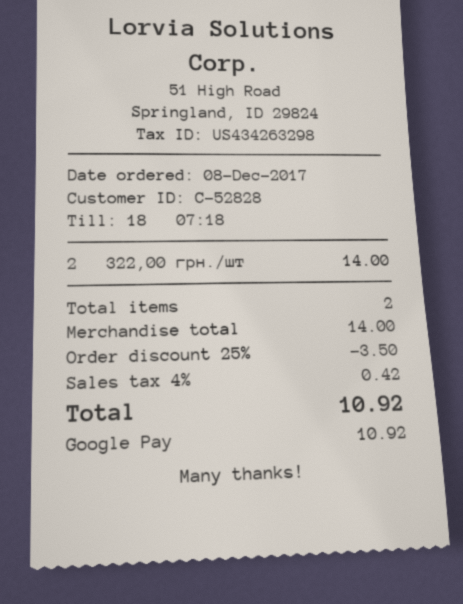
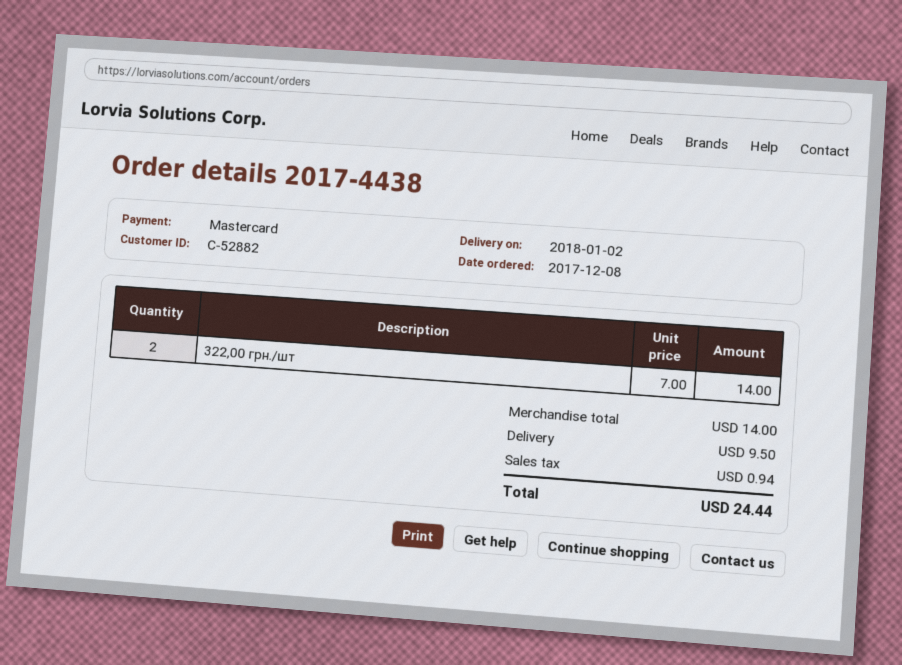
customer number: C-52828 -> C-52882
payment method: Google Pay -> Mastercard
discount: 25% = 3.50 -> none
shipping: none -> 9.50
tax: 0.42 -> 0.94
total: 10.92 -> 24.44

